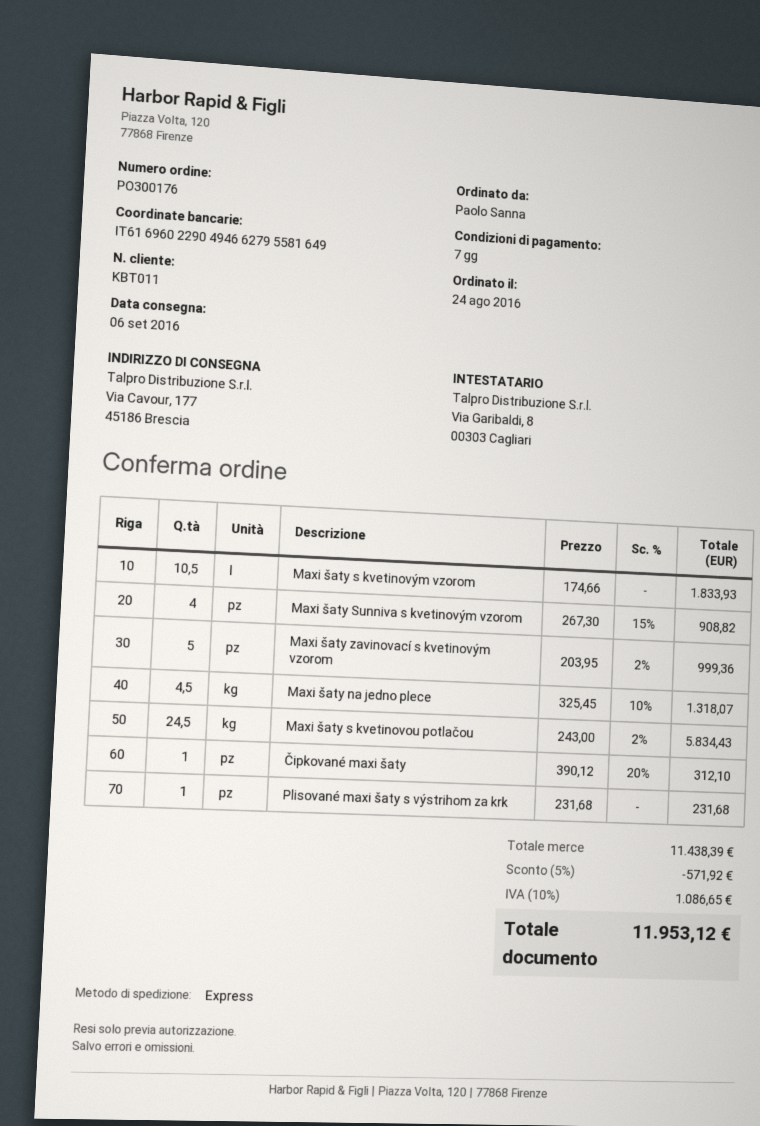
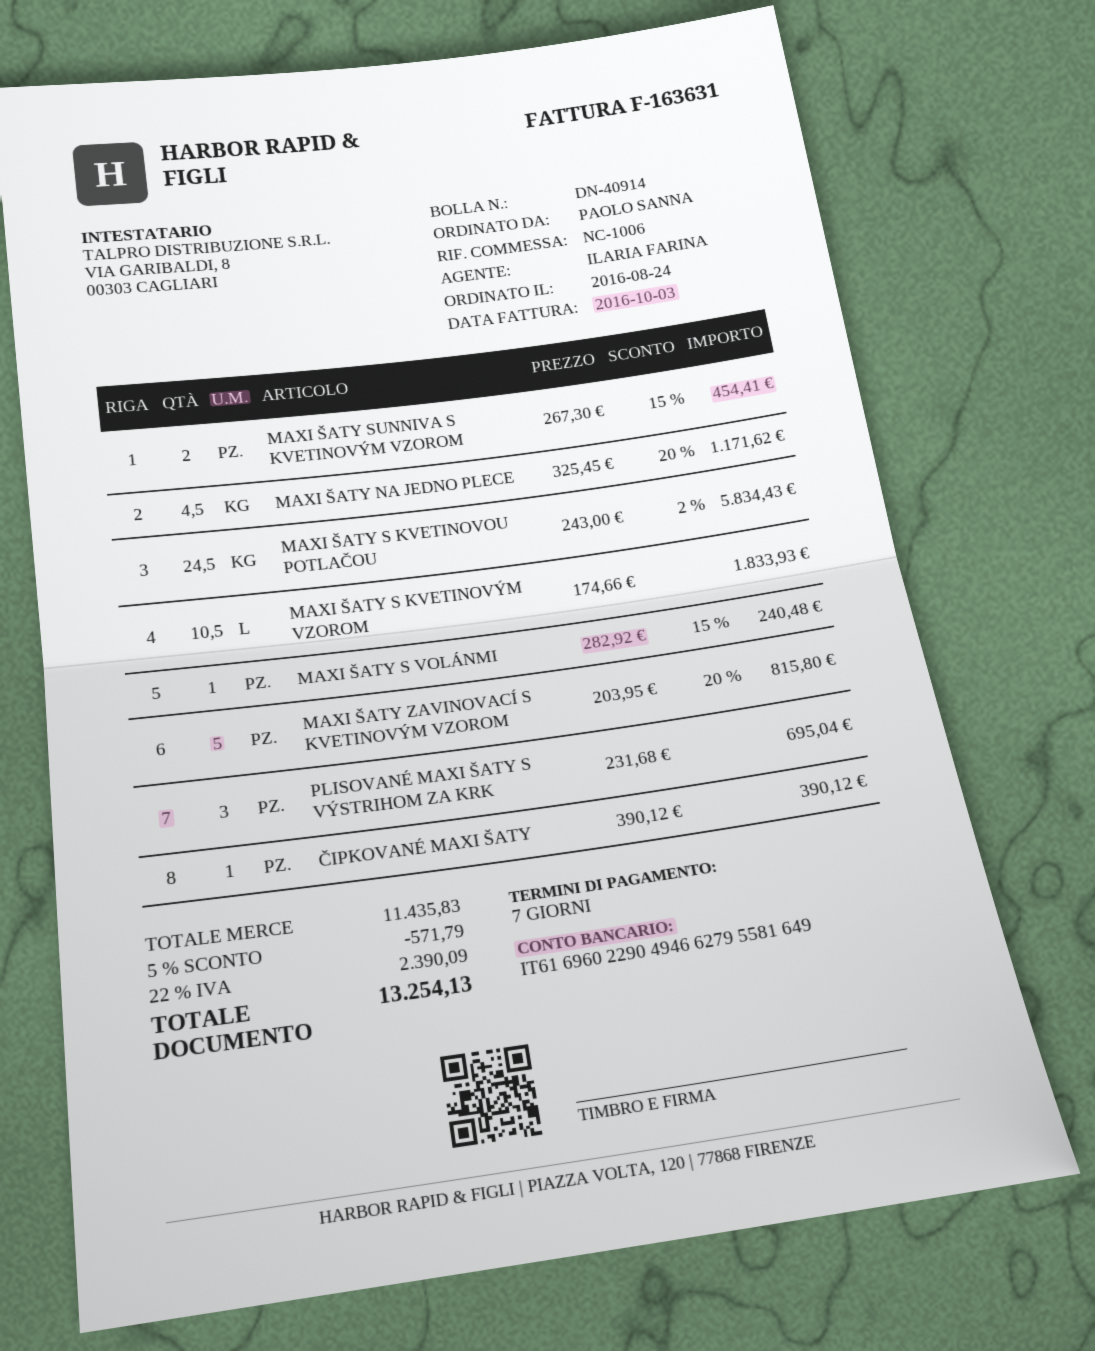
Maxi šaty Sunniva s kvetinovým vzorom: 4 x 267.30 - 15% = 908.82 -> 2 x 267.30 - 15% = 454.41
Maxi šaty zavinovací s kvetinovým vzorom: 5 x 203.95 - 2% = 999.36 -> 5 x 203.95 - 20% = 815.80
Maxi šaty na jedno plece: 4.5 x 325.45 - 10% = 1318.07 -> 4.5 x 325.45 - 20% = 1171.62
Čipkované maxi šaty: 1 x 390.12 - 20% = 312.10 -> 1 x 390.12 = 390.12
Plisované maxi šaty s výstrihom za krk: 1 x 231.68 = 231.68 -> 3 x 231.68 = 695.04
MAXI ŠATY S VOLÁNMI: none -> 1 x 282.92 - 15% = 240.48
subtotal: 11438.39 -> 11435.83
discount: 5% = 571.92 -> 5% = 571.79
tax: 10% = 1086.65 -> 22% = 2390.09
total: 11953.12 -> 13254.13

